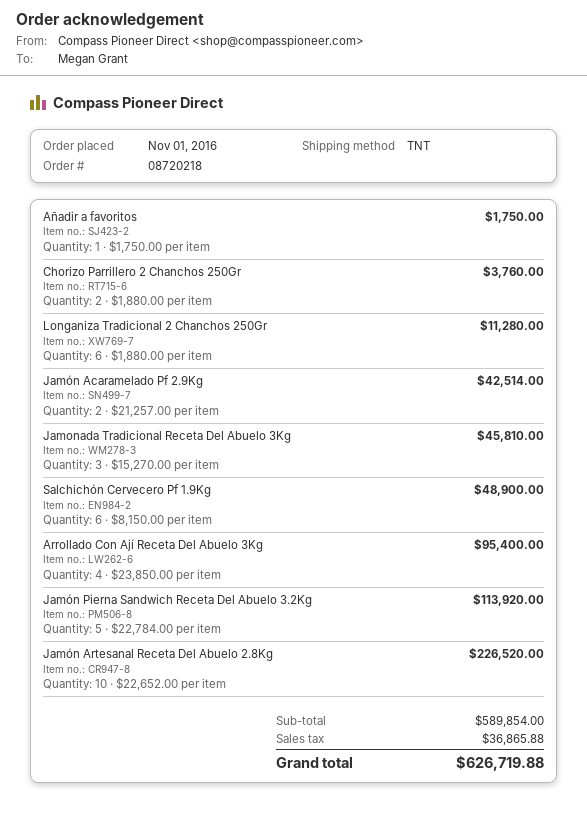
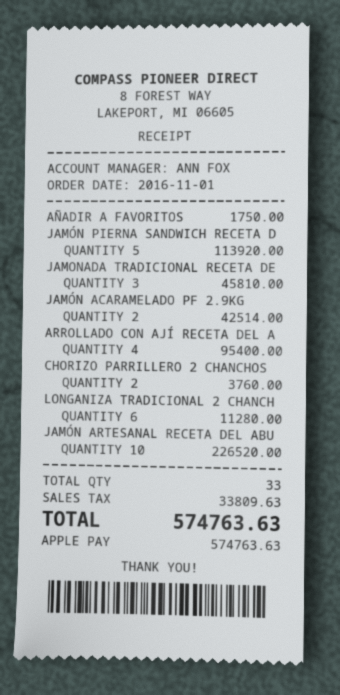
Salchichón Cervecero Pf 1.9Kg: 6 for 48900.00 -> none
tax: 36865.88 -> 33809.63
total: 626719.88 -> 574763.63

